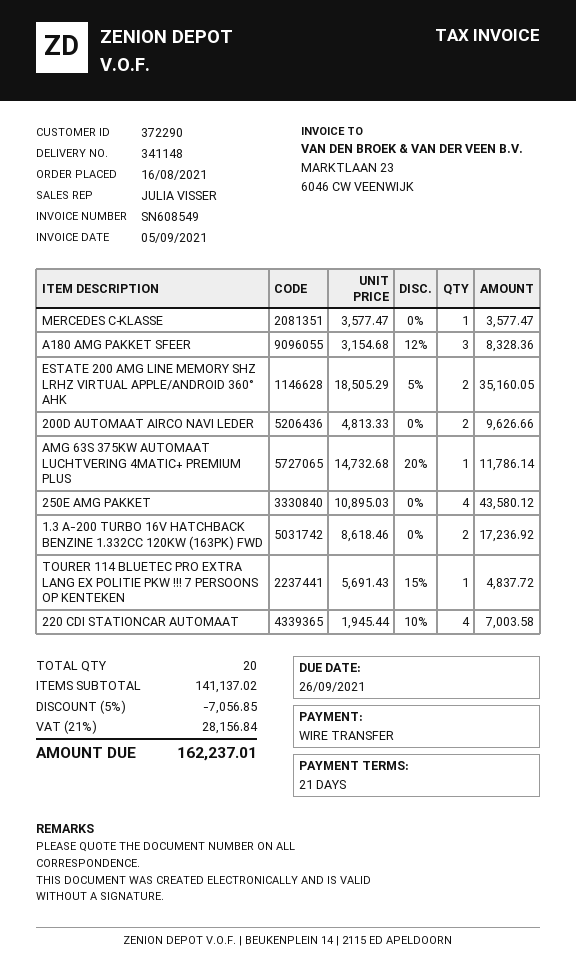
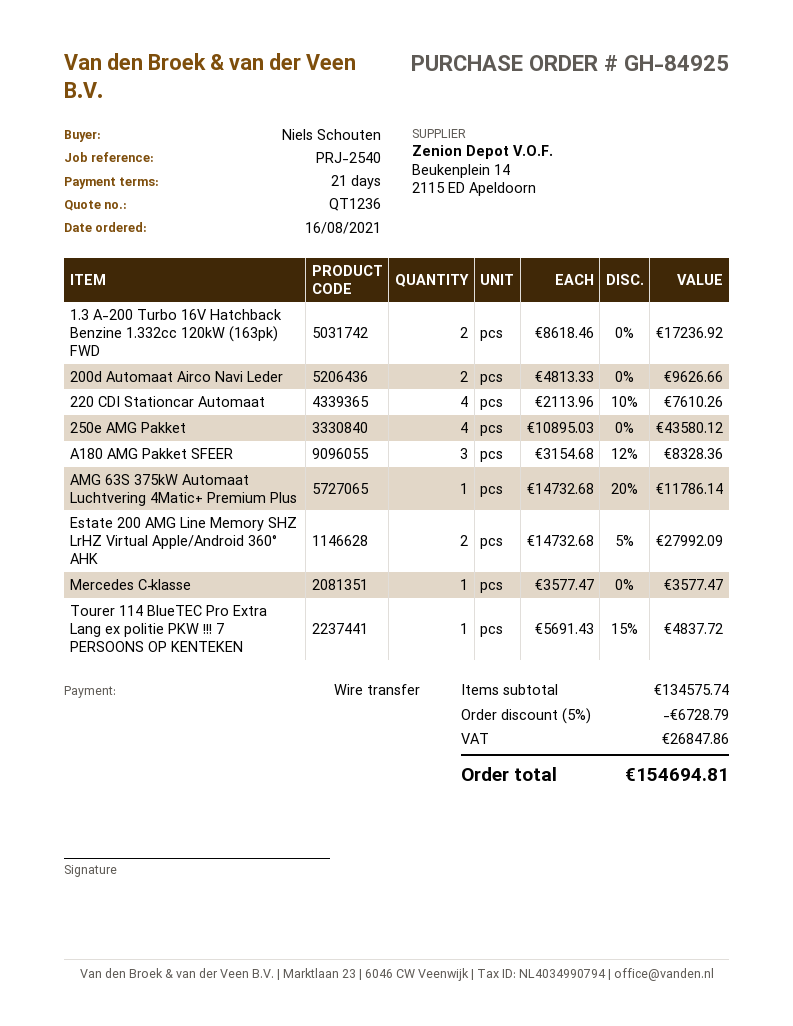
ESTATE 200 AMG LINE MEMORY SHZ LRHZ VIRTUAL APPLE/ANDROID 360° AHK: 2 x 18505.29 - 5% = 35160.05 -> 2 x 14732.68 - 5% = 27992.09
220 CDI STATIONCAR AUTOMAAT: 4 x 1945.44 - 10% = 7003.58 -> 4 x 2113.96 - 10% = 7610.26
subtotal: 141137.02 -> 134575.74
discount: 5% = 7056.85 -> 5% = 6728.79
tax: 28156.84 -> 26847.86
total: 162237.01 -> 154694.81

